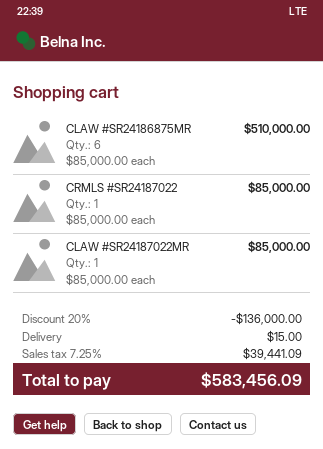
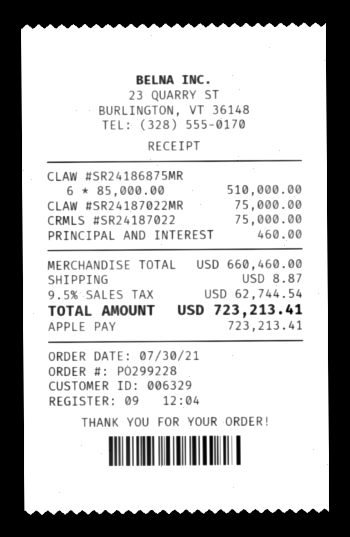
CRMLS #SR24187022: 1 x 85000.00 = 85000.00 -> 1 x 75000.00 = 75000.00
CLAW #SR24187022MR: 1 x 85000.00 = 85000.00 -> 1 x 75000.00 = 75000.00
PRINCIPAL AND INTEREST: none -> 1 x 460.00 = 460.00
discount: 20% = 136000.00 -> none
shipping: 15.00 -> 8.87
tax: 7.25% = 39441.09 -> 9.5% = 62744.54
total: 583456.09 -> 723213.41

